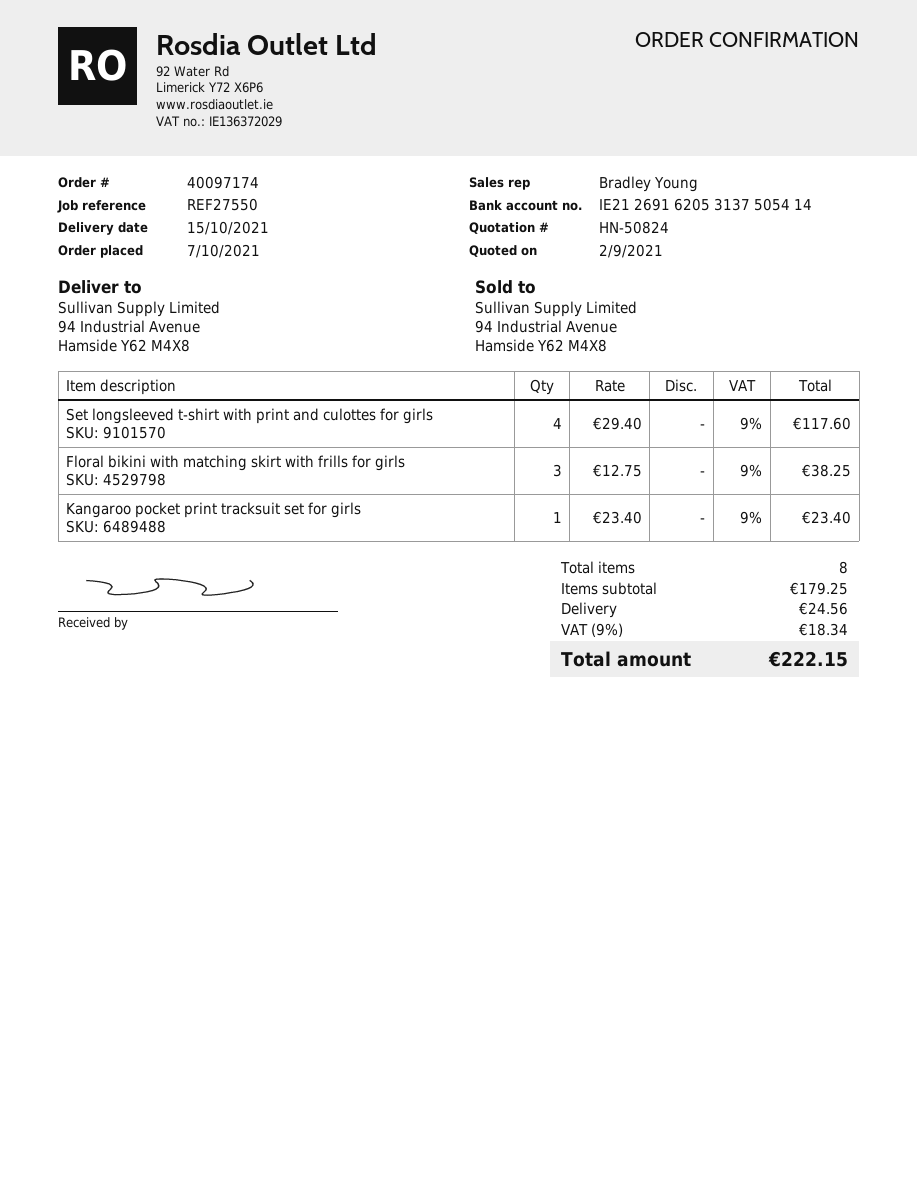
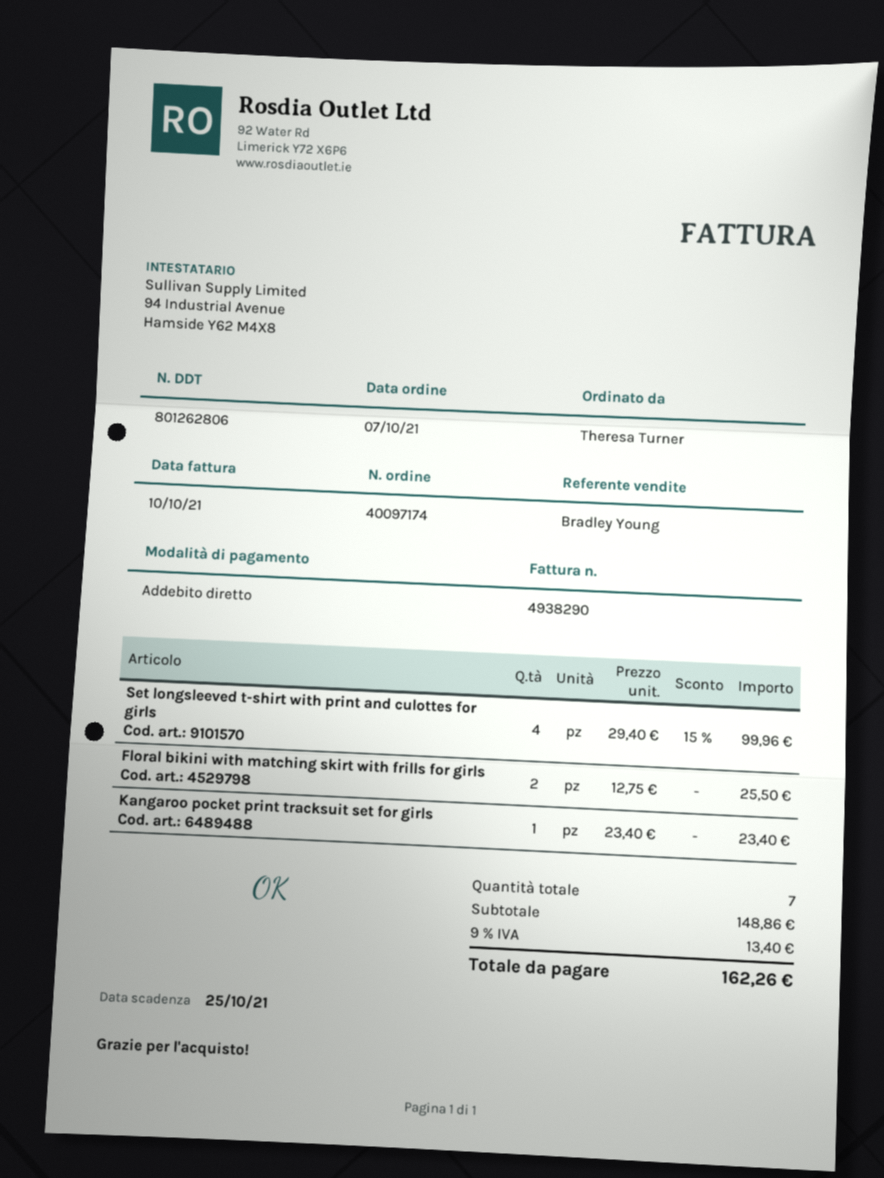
Set longsleeved t-shirt with print and culottes for girls: 4 x 29.40 = 117.60 -> 4 x 29.40 - 15% = 99.96
Floral bikini with matching skirt with frills for girls: 3 x 12.75 = 38.25 -> 2 x 12.75 = 25.50
total quantity: 8 -> 7
subtotal: 179.25 -> 148.86
shipping: 24.56 -> none
tax: 9% = 18.34 -> 9% = 13.40
total: 222.15 -> 162.26

